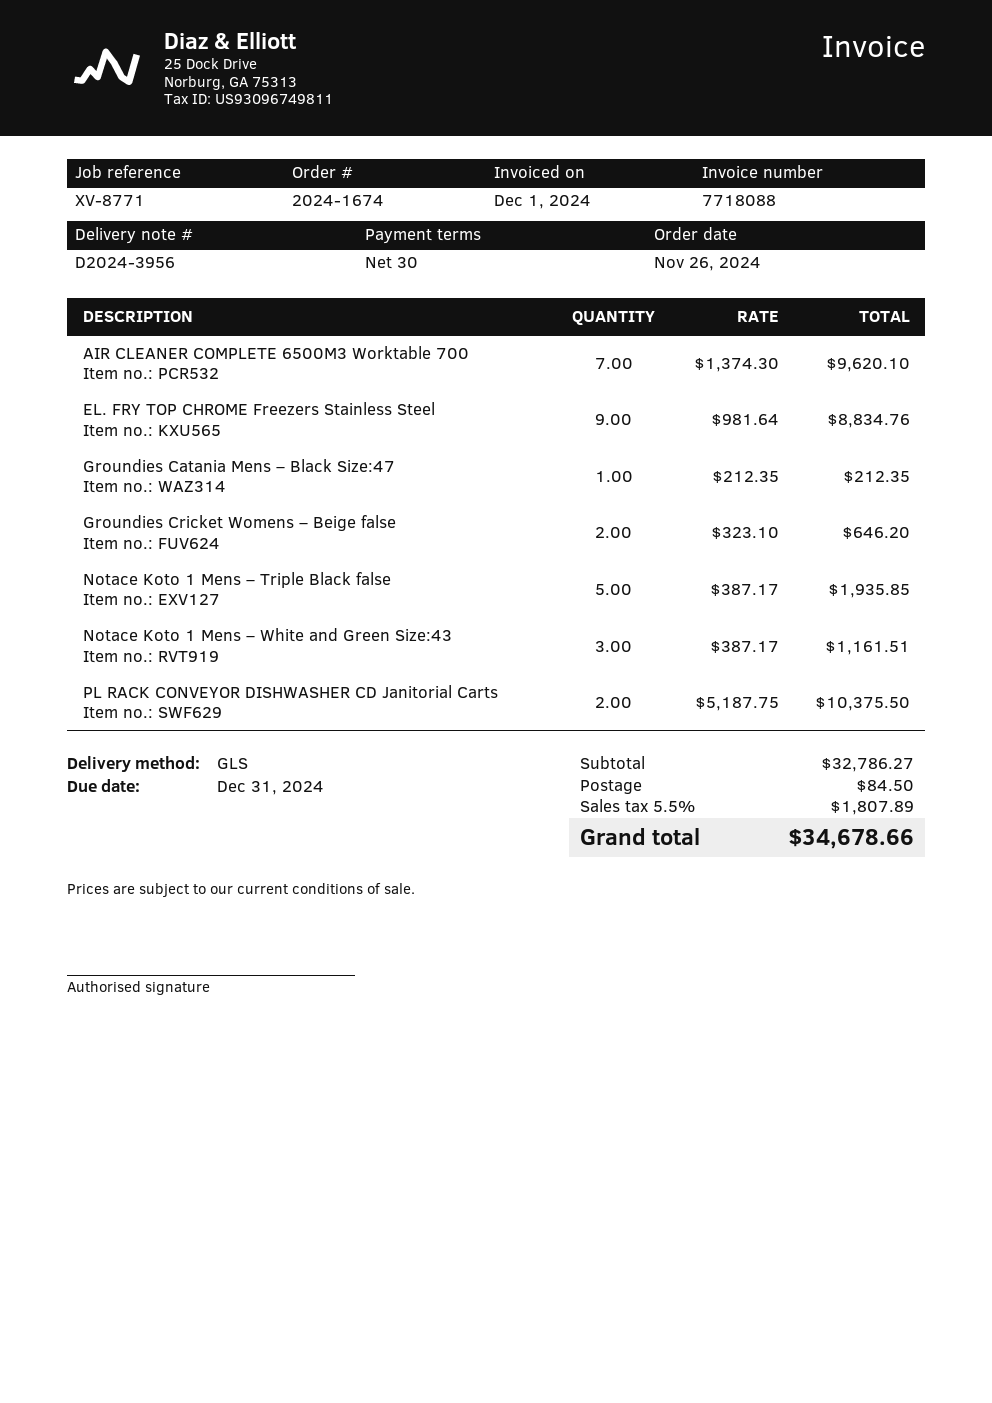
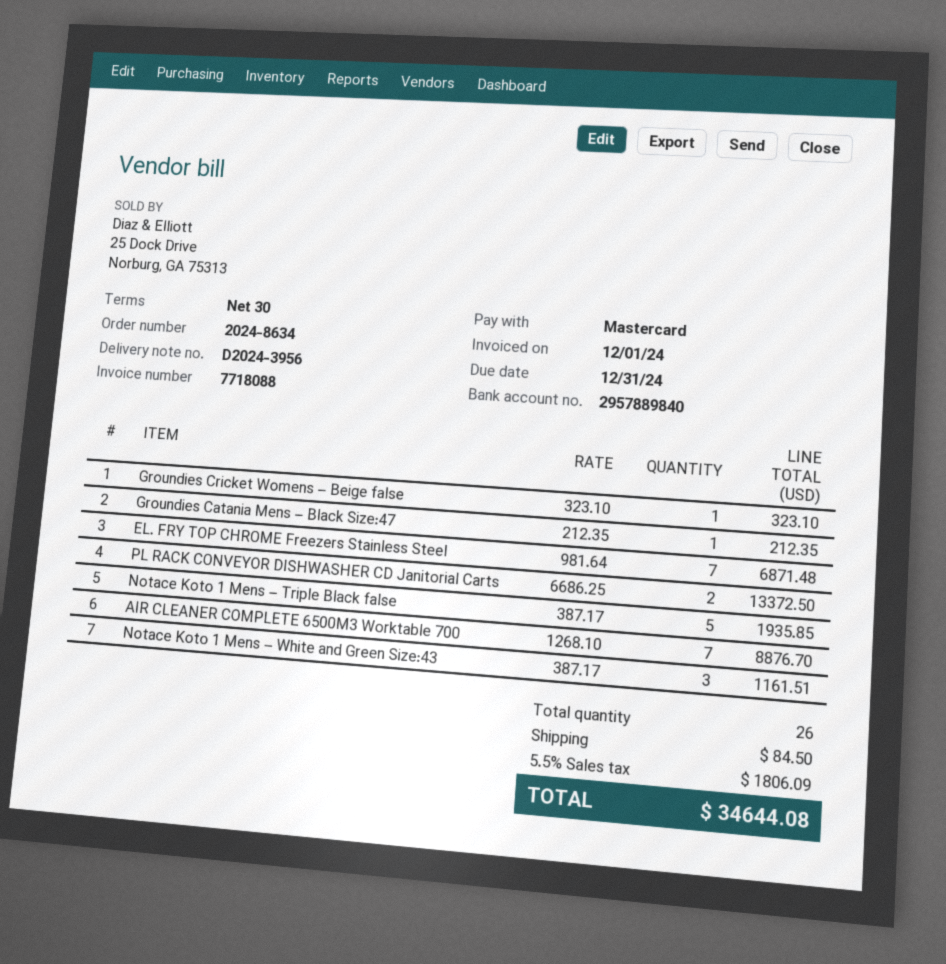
order number: 2024-1674 -> 2024-8634
AIR CLEANER COMPLETE 6500M3 Worktable 700: 7 x 1374.30 = 9620.10 -> 7 x 1268.10 = 8876.70
EL. FRY TOP CHROME Freezers Stainless Steel: 9 x 981.64 = 8834.76 -> 7 x 981.64 = 6871.48
Groundies Cricket Womens – Beige false: 2 x 323.10 = 646.20 -> 1 x 323.10 = 323.10
PL RACK CONVEYOR DISHWASHER CD Janitorial Carts: 2 x 5187.75 = 10375.50 -> 2 x 6686.25 = 13372.50
tax: 5.5% = 1807.89 -> 5.5% = 1806.09
total: 34678.66 -> 34644.08

